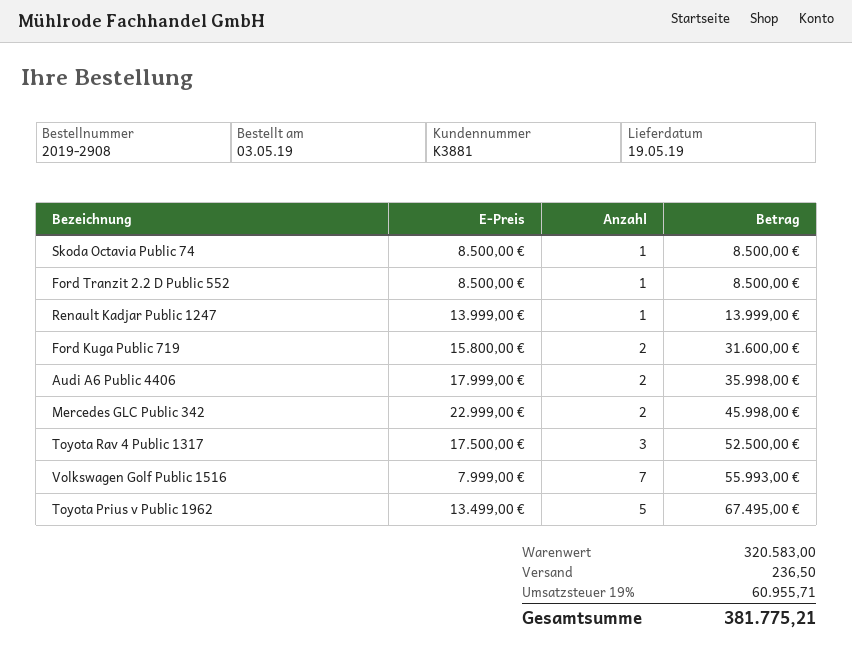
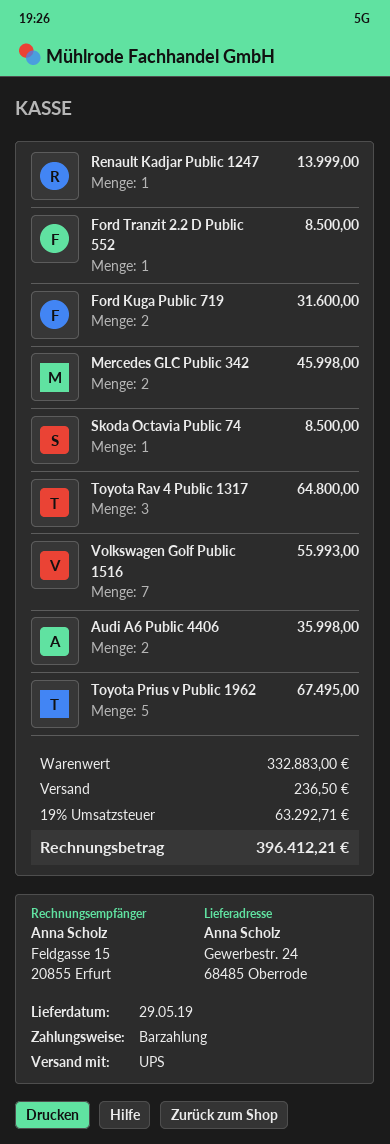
delivery date: 2019-05-19 -> 2019-05-29
Toyota Rav 4 Public 1317: 3 for 52500.00 -> 3 for 64800.00
subtotal: 320583.00 -> 332883.00
tax: 19% = 60955.71 -> 19% = 63292.71
total: 381775.21 -> 396412.21

